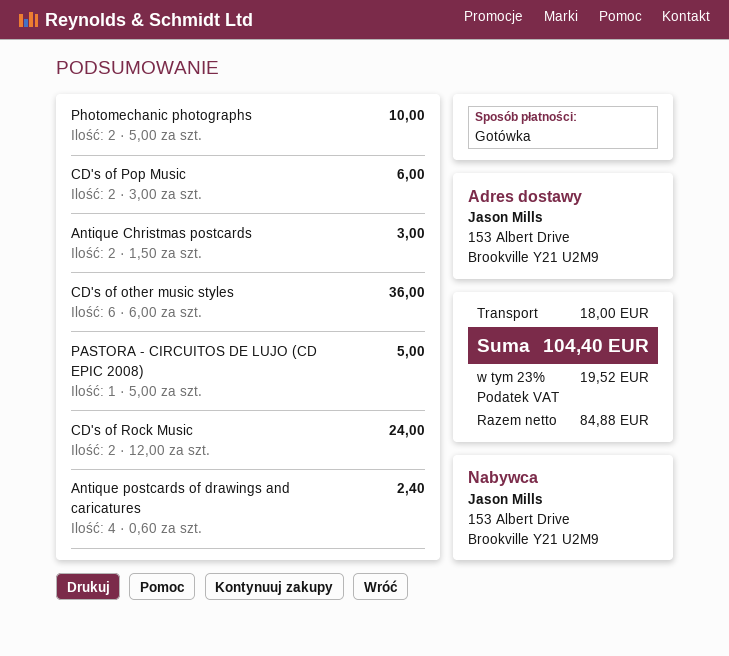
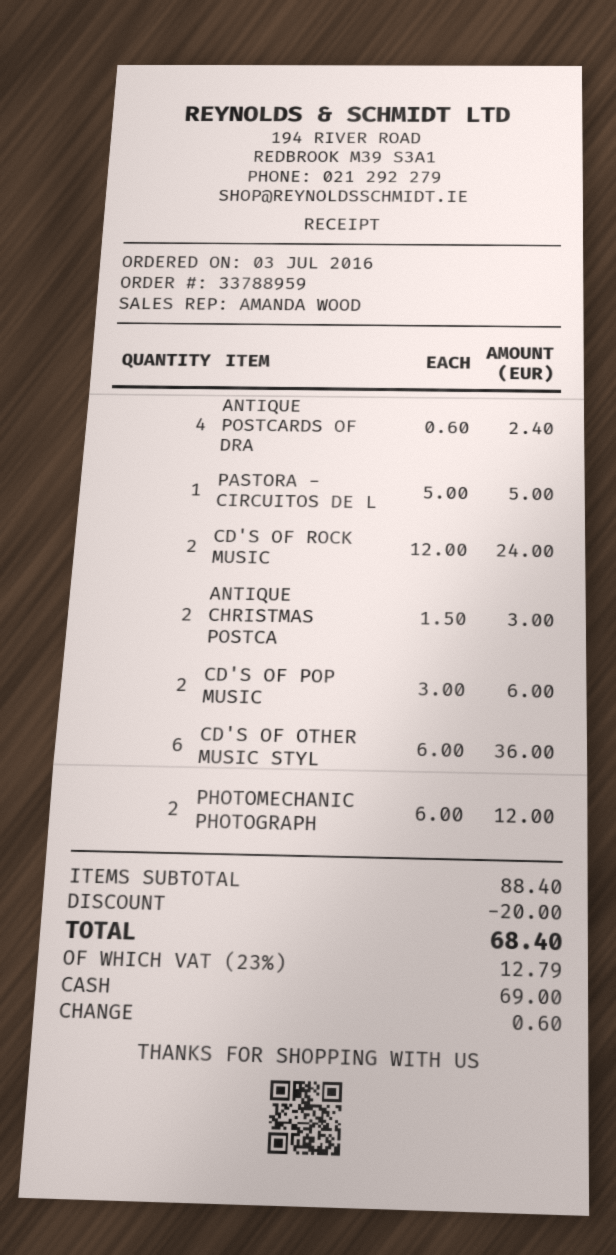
Photomechanic photographs: 2 x 5.00 = 10.00 -> 2 x 6.00 = 12.00
discount: none -> 20.00
shipping: 18.00 -> none
tax: 23% = 19.52 -> 23% = 12.79
total: 104.40 -> 68.40

